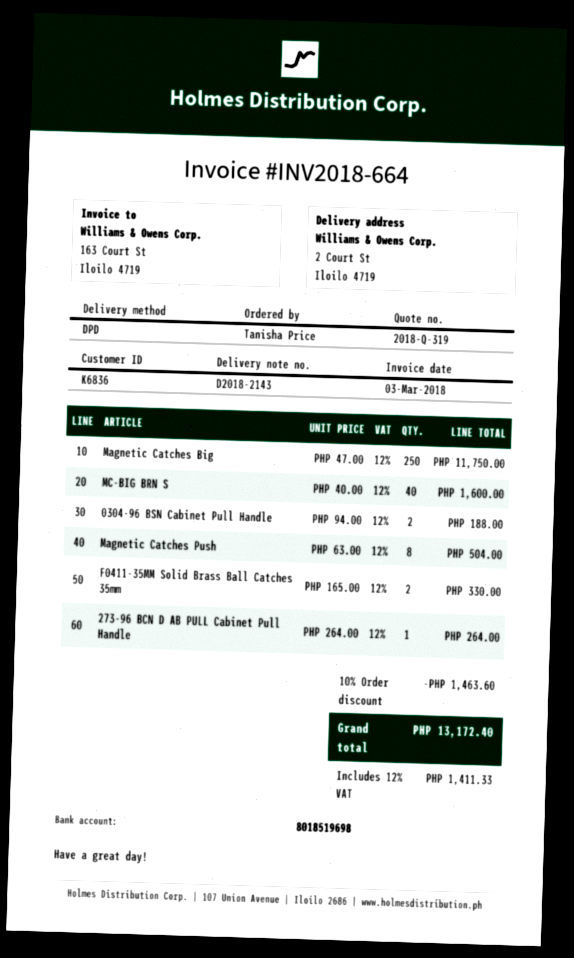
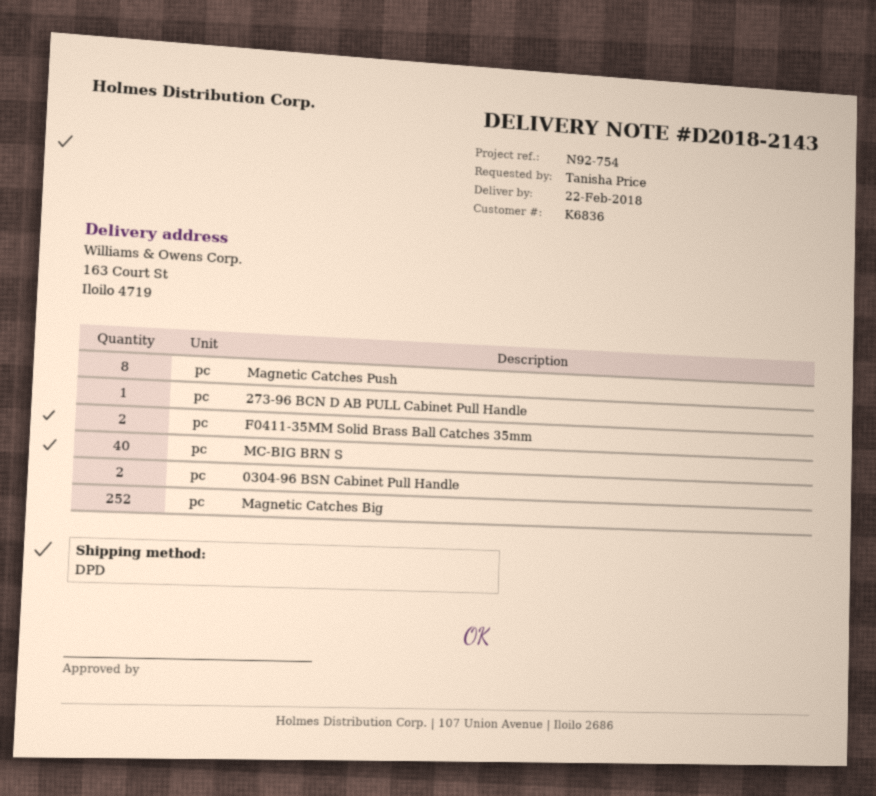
ship to: 2 Court St, Iloilo 4719 -> 163 Court St, Iloilo 4719
Magnetic Catches Big: 250 -> 252

